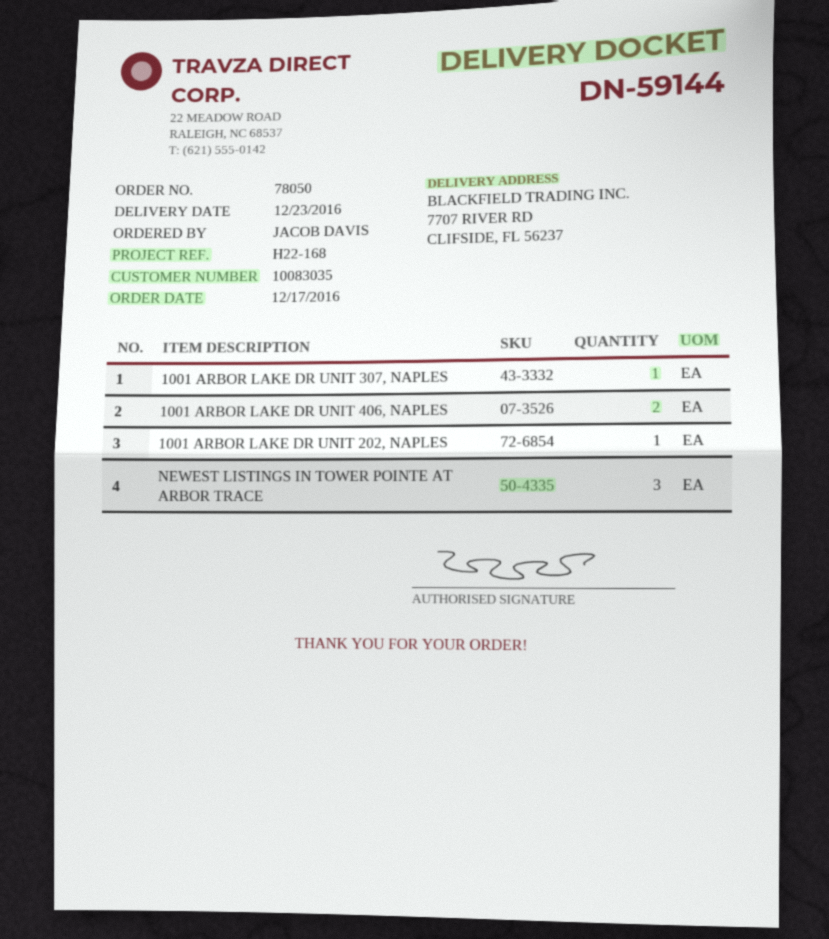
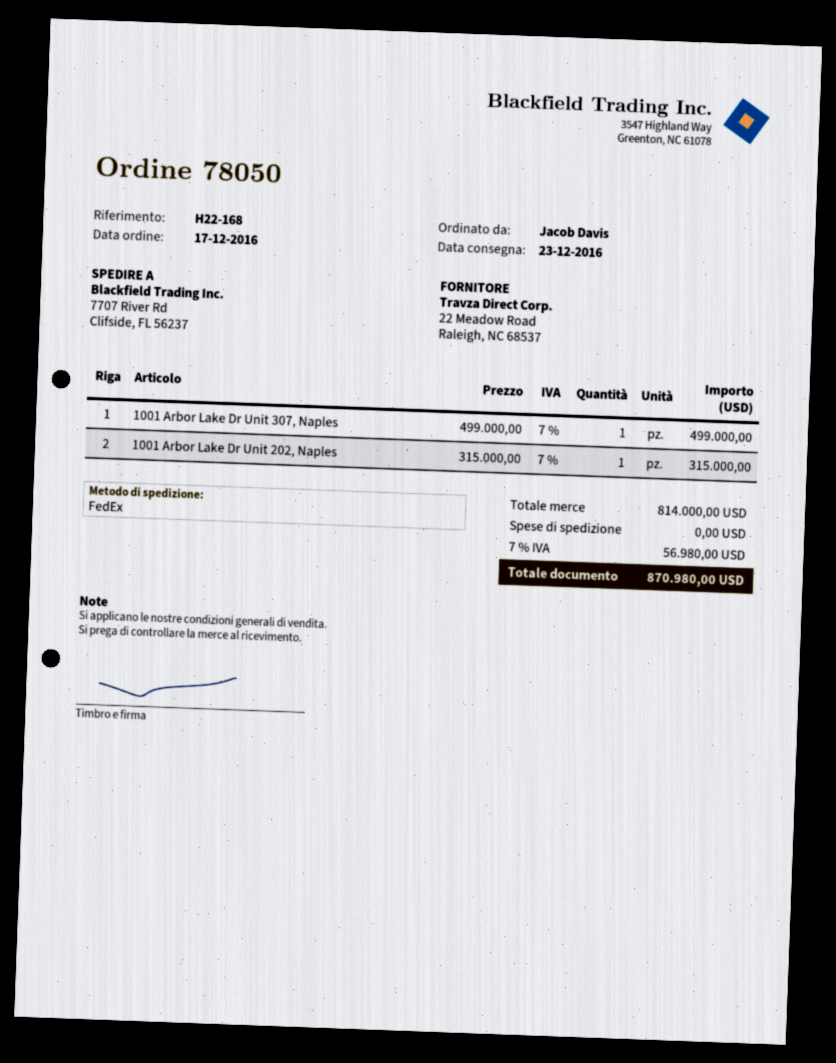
1001 ARBOR LAKE DR UNIT 406, NAPLES: 2 -> none
NEWEST LISTINGS IN TOWER POINTE AT ARBOR TRACE: 3 -> none

